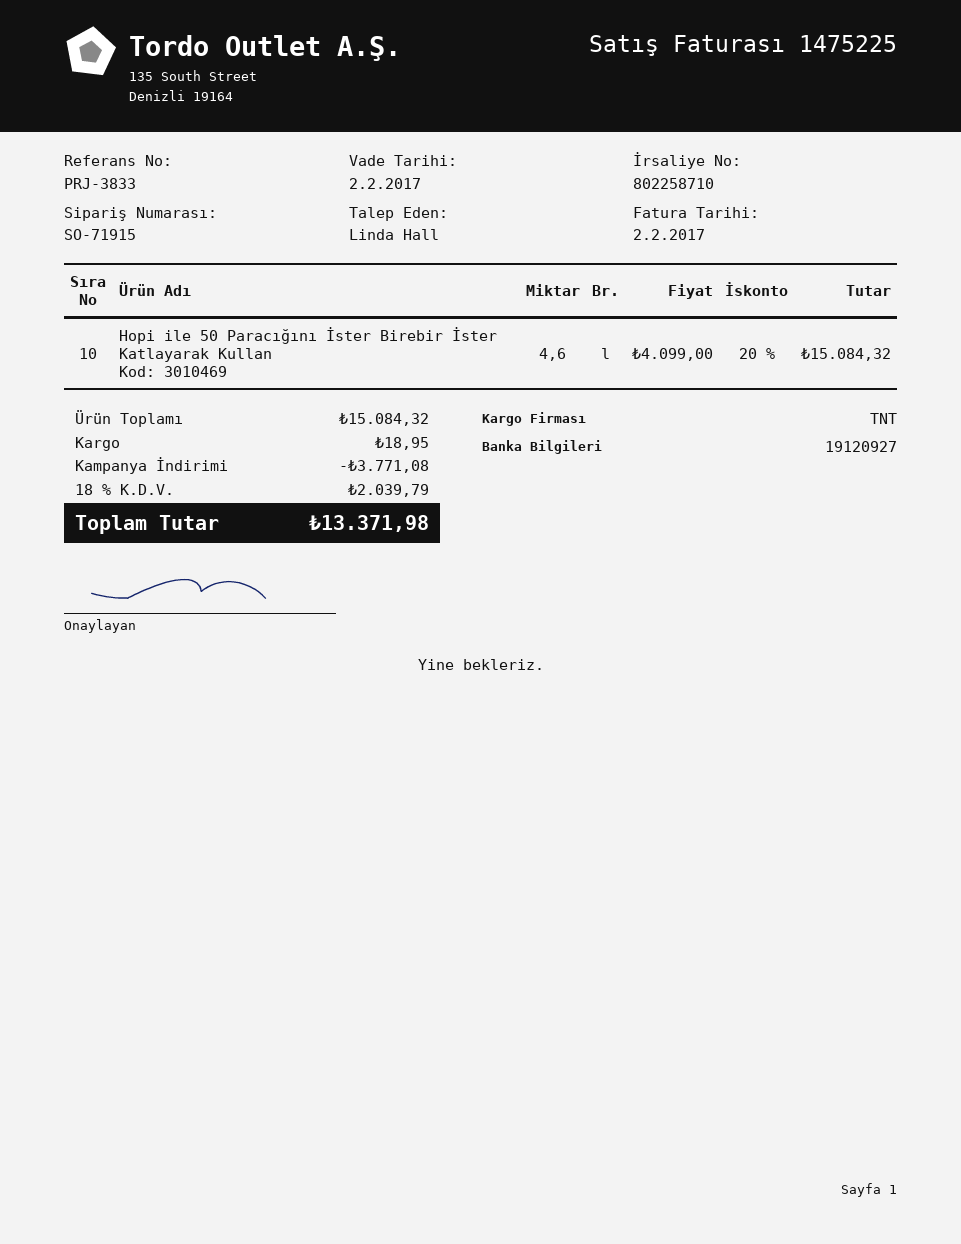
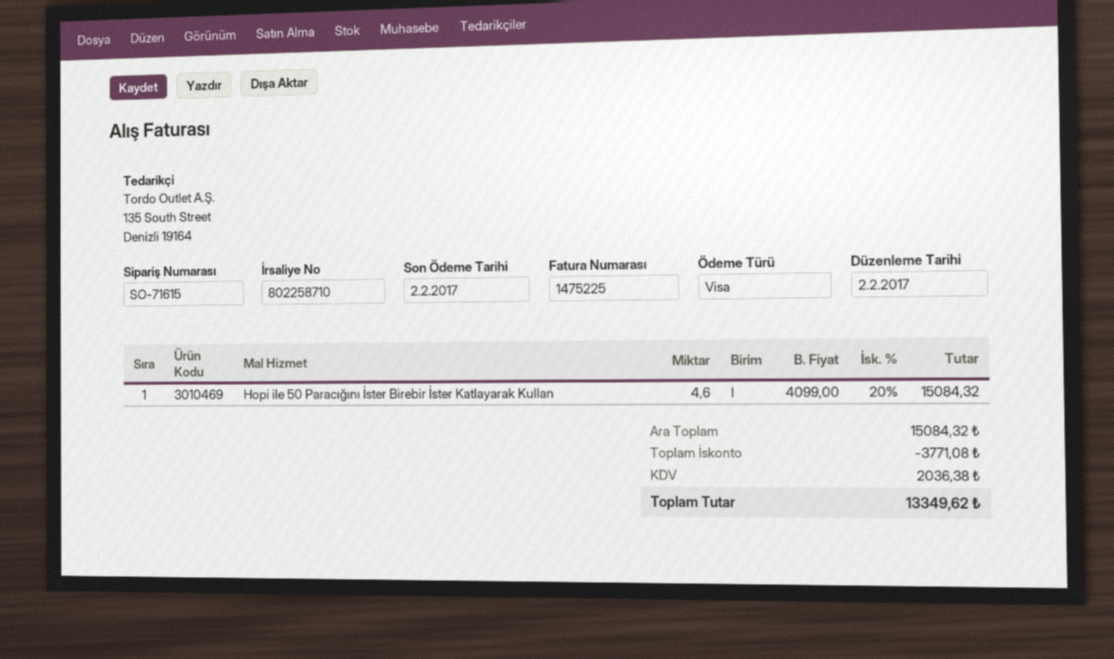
order number: SO-71915 -> SO-71615
shipping: 18.95 -> none
tax: 2039.79 -> 2036.38
total: 13371.98 -> 13349.62

